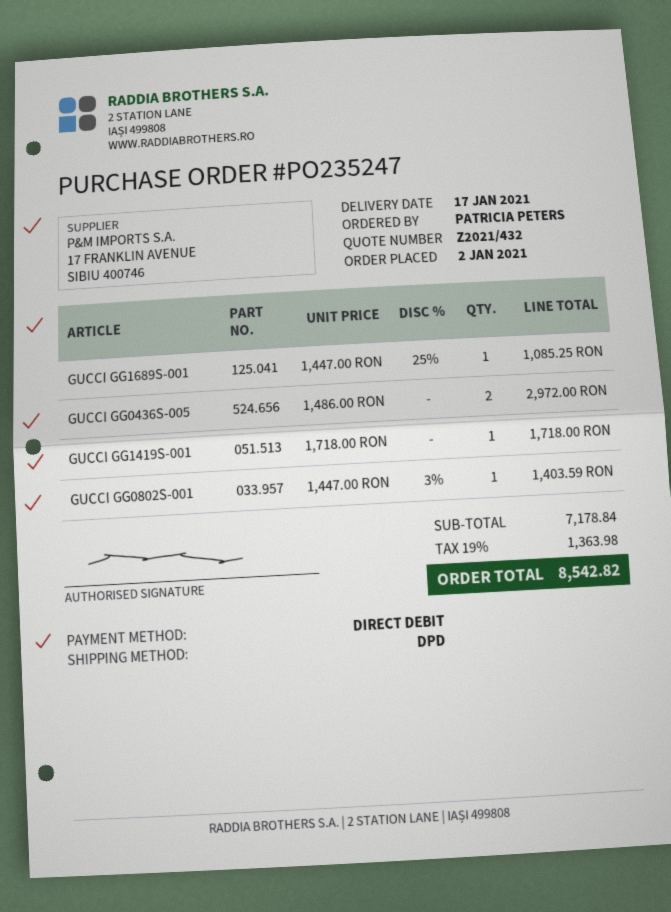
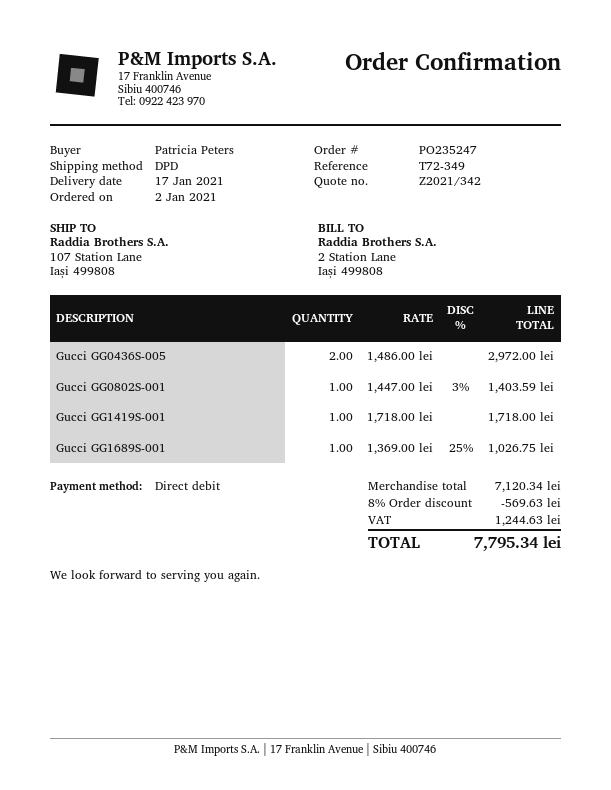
quote number: Z2021/432 -> Z2021/342
GUCCI GG1689S-001: 1 x 1447.00 - 25% = 1085.25 -> 1 x 1369.00 - 25% = 1026.75
subtotal: 7178.84 -> 7120.34
discount: none -> 8% = 569.63
tax: 1363.98 -> 1244.63
total: 8542.82 -> 7795.34

